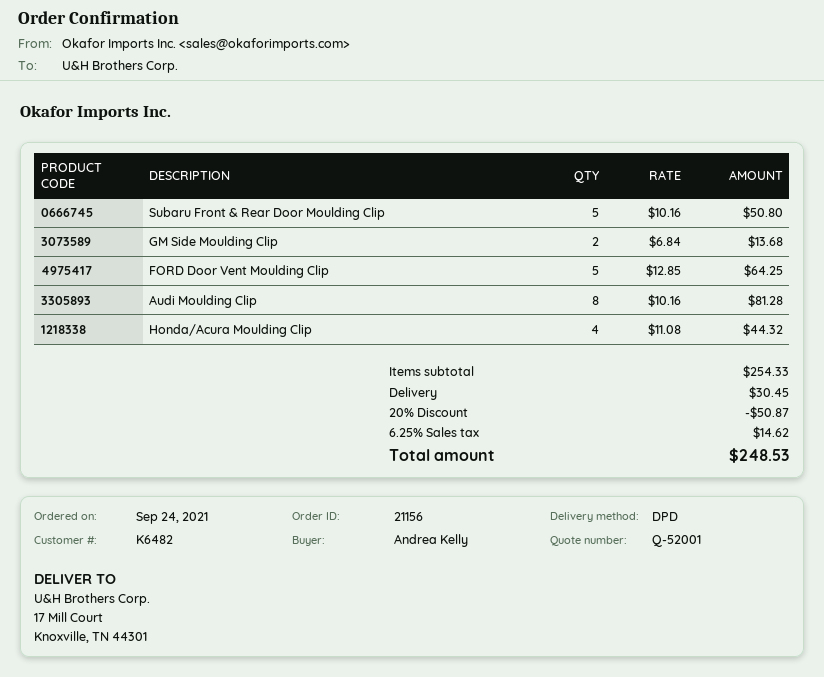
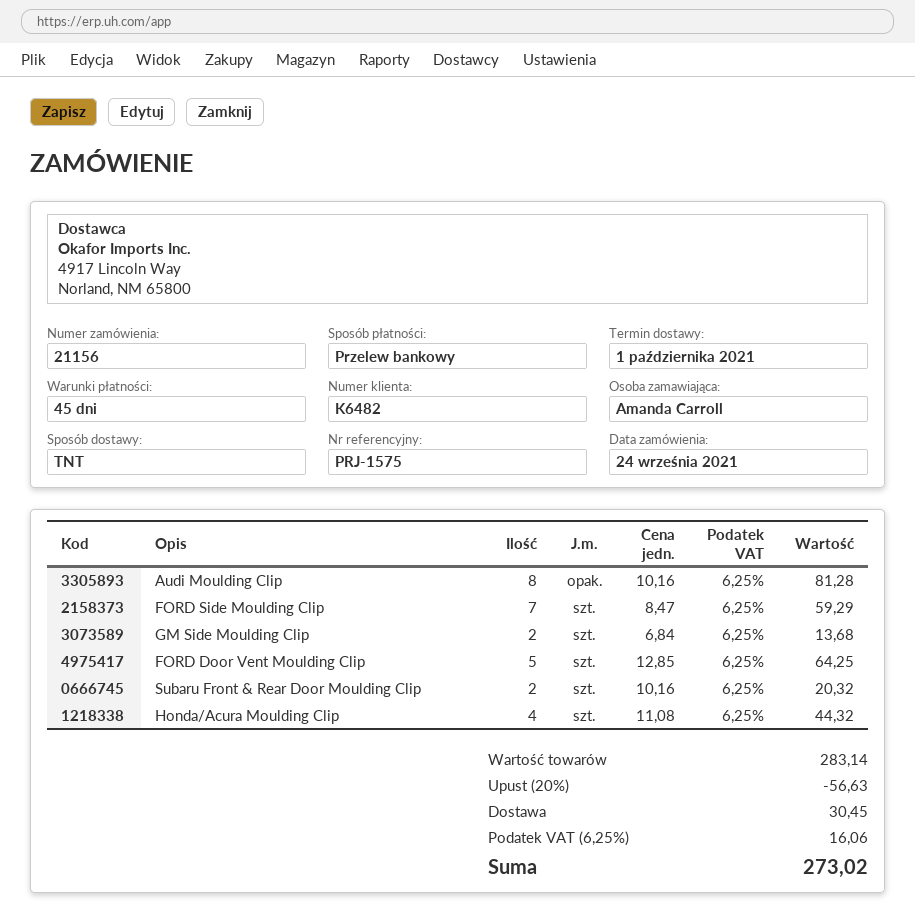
ordered by: Andrea Kelly -> Amanda Carroll
shipping method: DPD -> TNT
Subaru Front & Rear Door Moulding Clip: 5 x 10.16 = 50.80 -> 2 x 10.16 = 20.32
FORD Side Moulding Clip: none -> 7 x 8.47 = 59.29
subtotal: 254.33 -> 283.14
discount: 20% = 50.87 -> 20% = 56.63
tax: 6.25% = 14.62 -> 6.25% = 16.06
total: 248.53 -> 273.02

